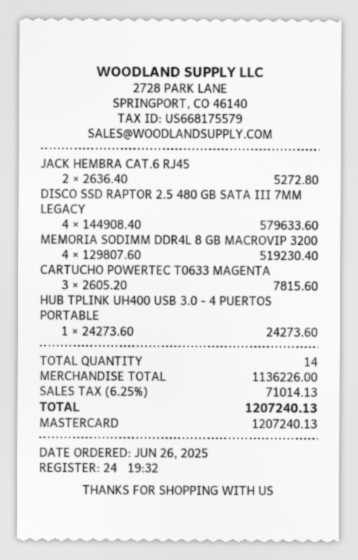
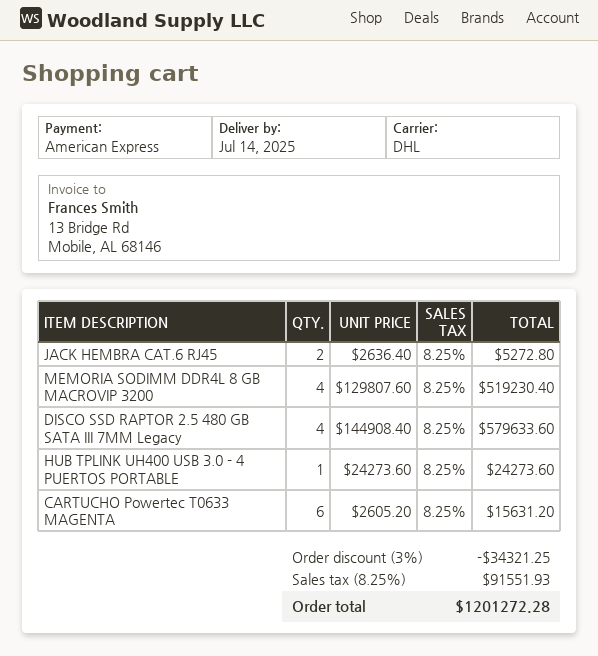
payment method: Mastercard -> American Express
CARTUCHO POWERTEC T0633 MAGENTA: 3 x 2605.20 = 7815.60 -> 6 x 2605.20 = 15631.20
discount: none -> 3% = 34321.25
tax: 6.25% = 71014.13 -> 8.25% = 91551.93
total: 1207240.13 -> 1201272.28

